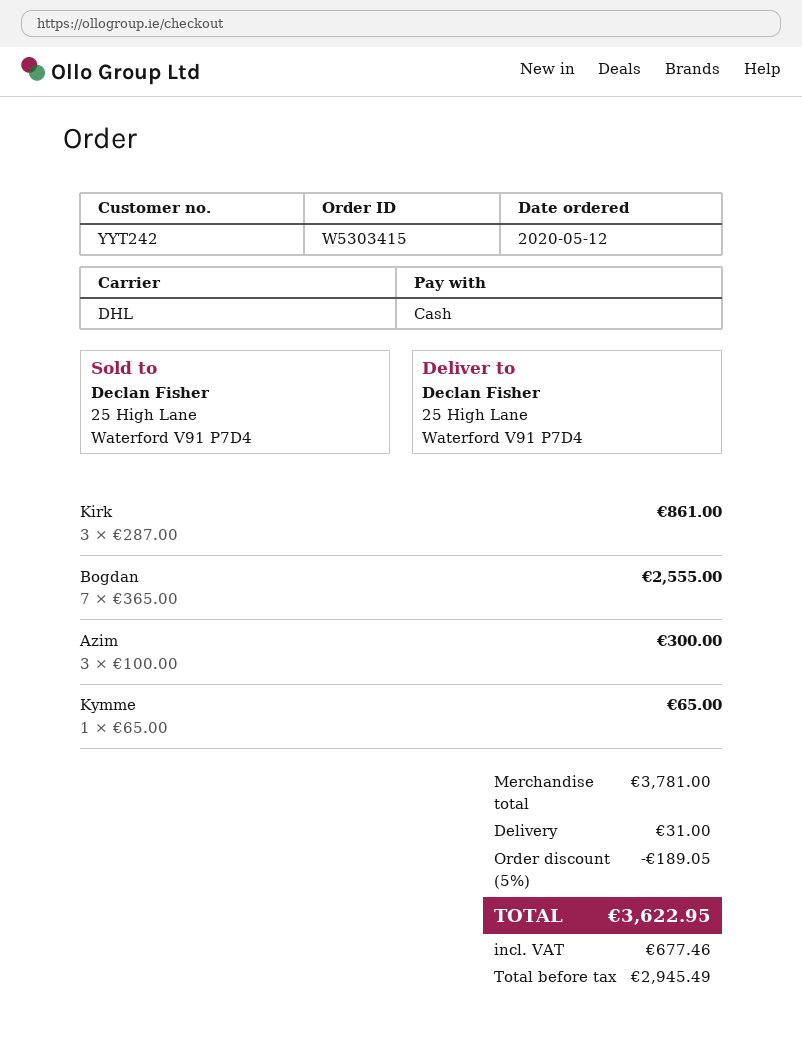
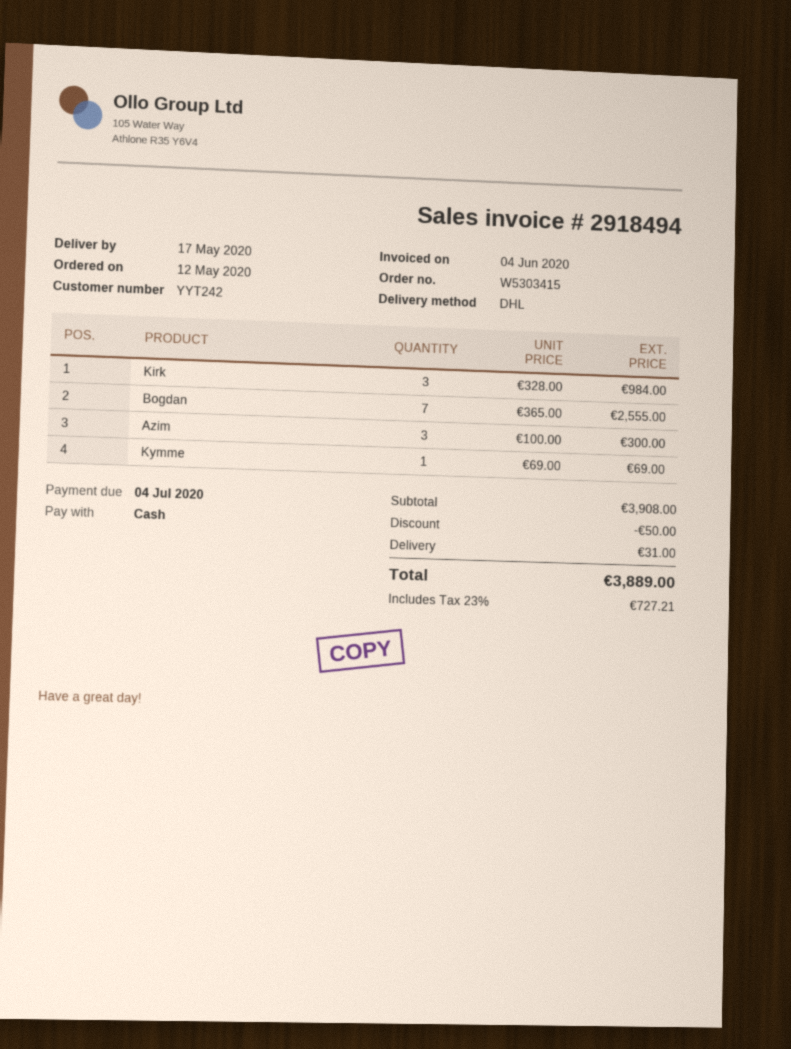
Kirk: 3 x 287.00 = 861.00 -> 3 x 328.00 = 984.00
Kymme: 1 x 65.00 = 65.00 -> 1 x 69.00 = 69.00
subtotal: 3781.00 -> 3908.00
discount: 189.05 -> 50.00
tax: 677.46 -> 727.21
total: 3622.95 -> 3889.00

